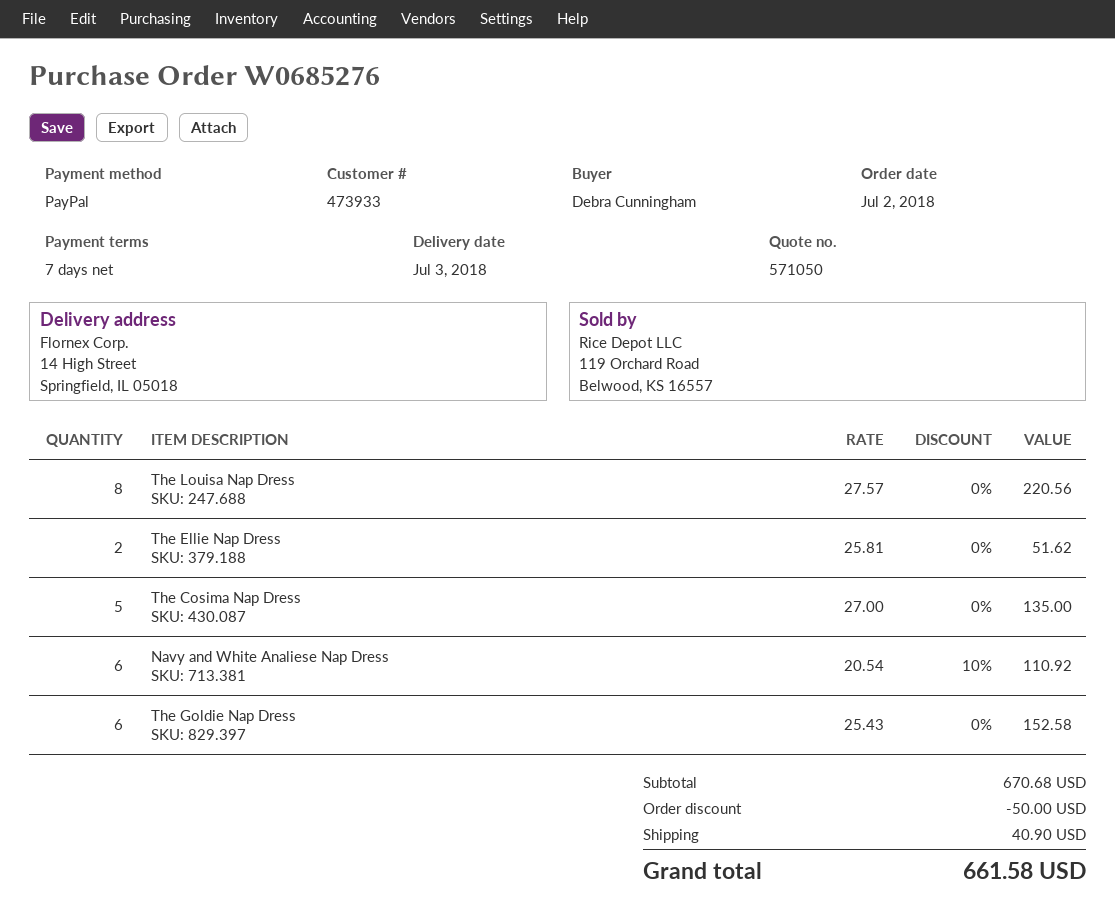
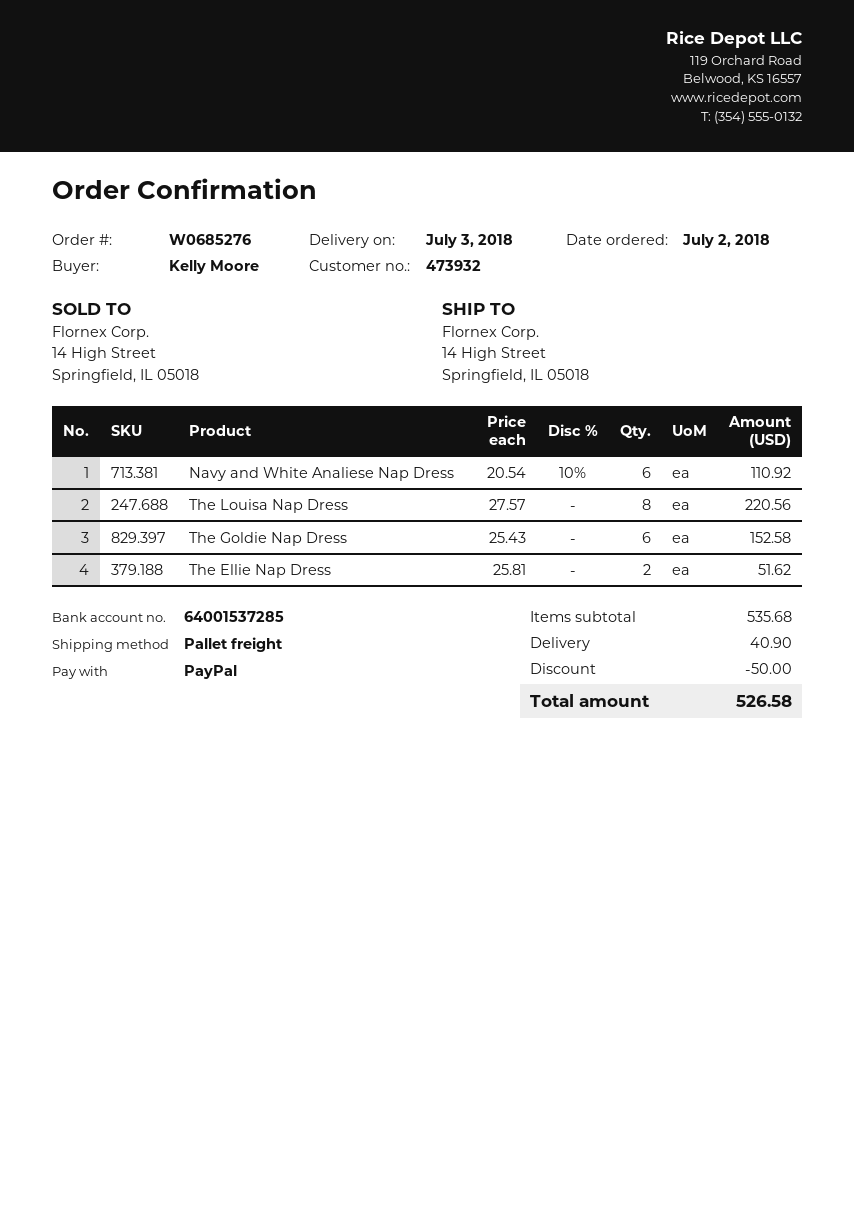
customer number: 473933 -> 473932
ordered by: Debra Cunningham -> Kelly Moore
The Cosima Nap Dress: 5 x 27.00 = 135.00 -> none
subtotal: 670.68 -> 535.68
total: 661.58 -> 526.58

